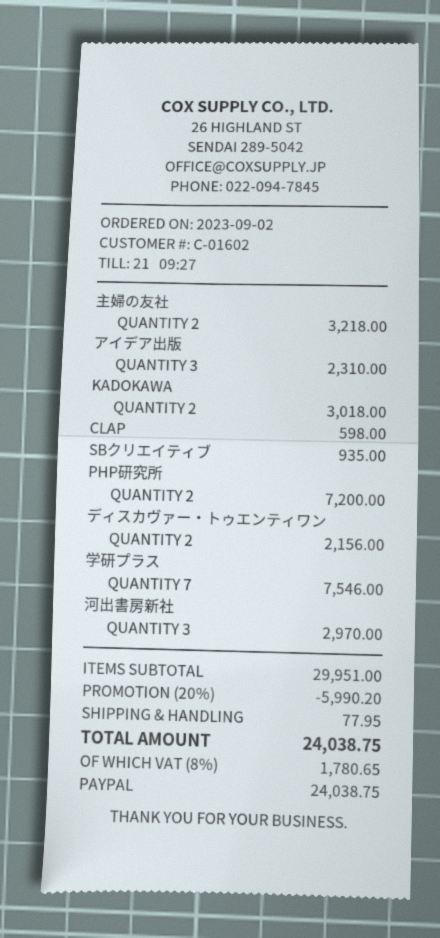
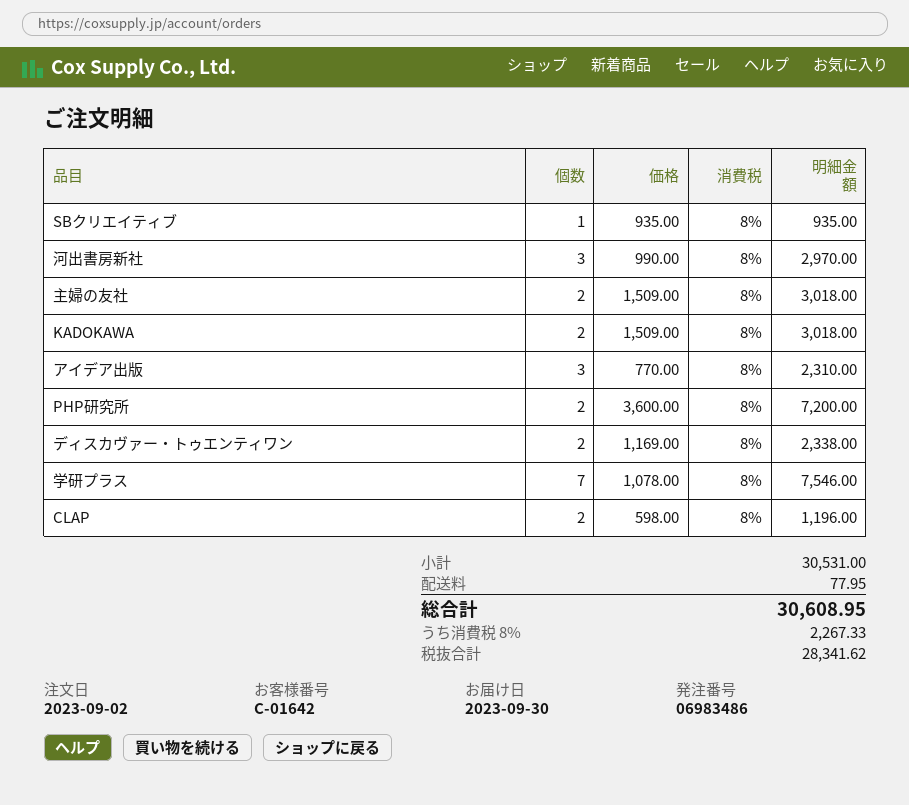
customer number: C-01602 -> C-01642
主婦の友社: 2 for 3218.00 -> 2 for 3018.00
CLAP: 1 for 598.00 -> 2 for 1196.00
ディスカヴァー・トゥエンティワン: 2 for 2156.00 -> 2 for 2338.00
subtotal: 29951.00 -> 30531.00
discount: 20% = 5990.20 -> none
tax: 8% = 1780.65 -> 8% = 2267.33
total: 24038.75 -> 30608.95

